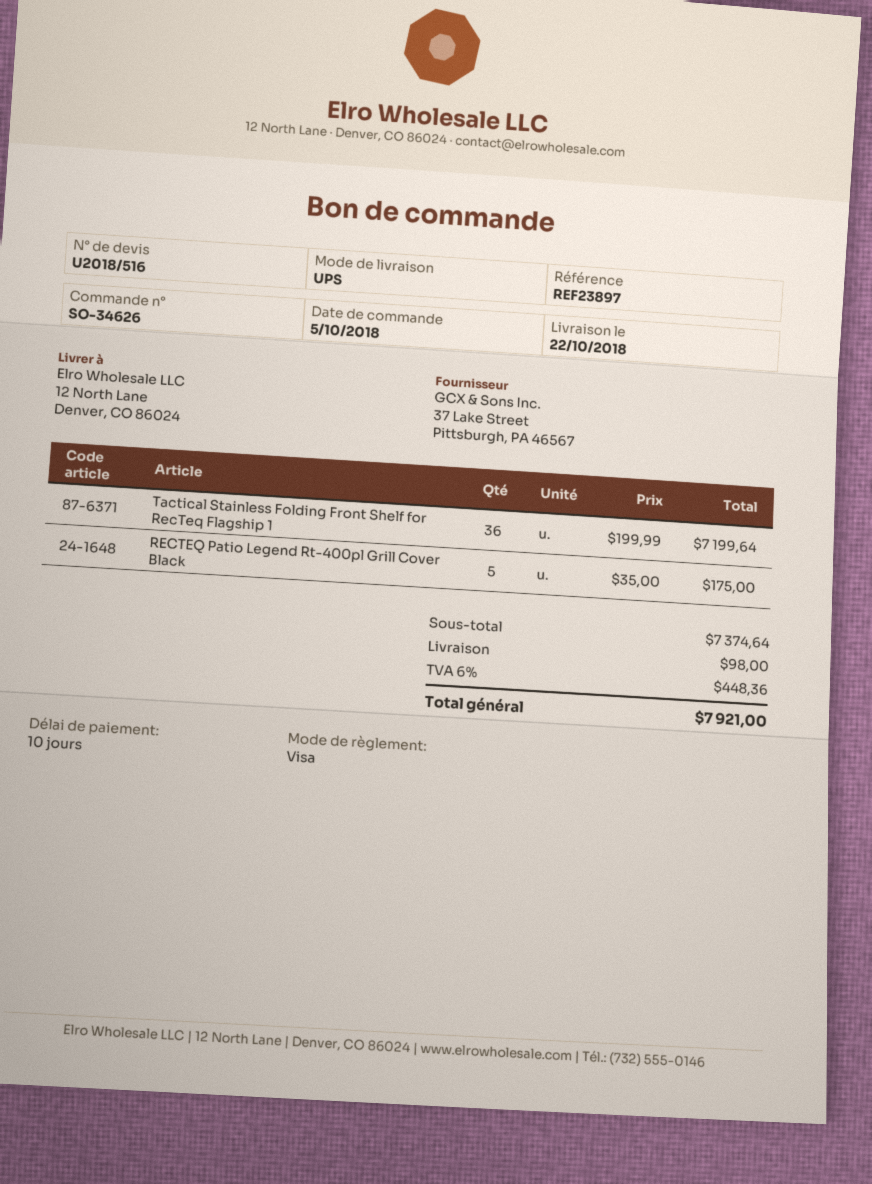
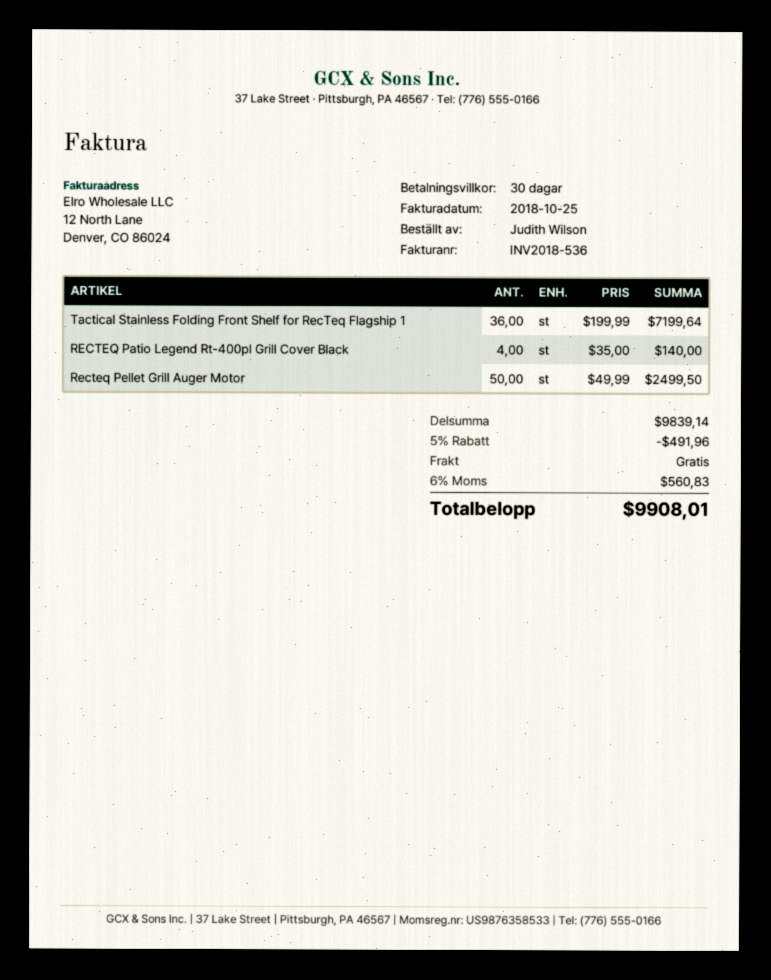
payment terms: 10 days -> 30 days
RECTEQ Patio Legend Rt-400pl Grill Cover Black: 5 x 35.00 = 175.00 -> 4 x 35.00 = 140.00
Recteq Pellet Grill Auger Motor: none -> 50 x 49.99 = 2499.50
subtotal: 7374.64 -> 9839.14
discount: none -> 5% = 491.96
shipping: 98.00 -> 0.00
tax: 6% = 448.36 -> 6% = 560.83
total: 7921.00 -> 9908.01

